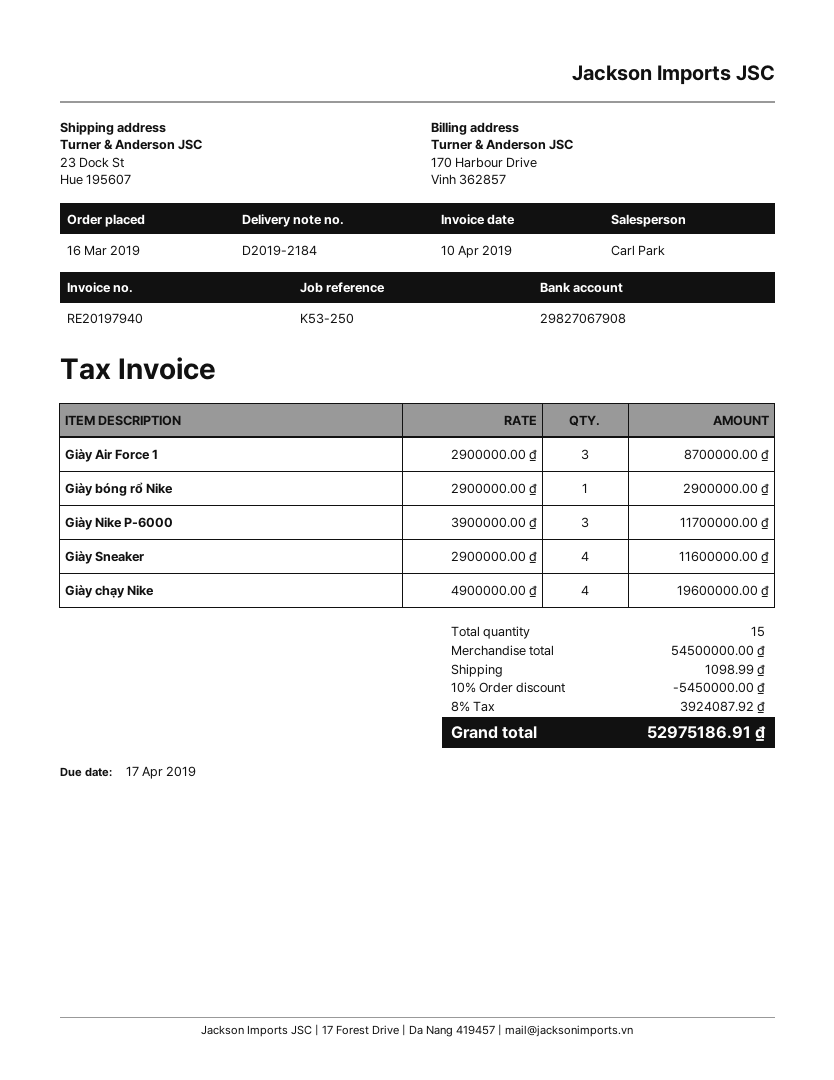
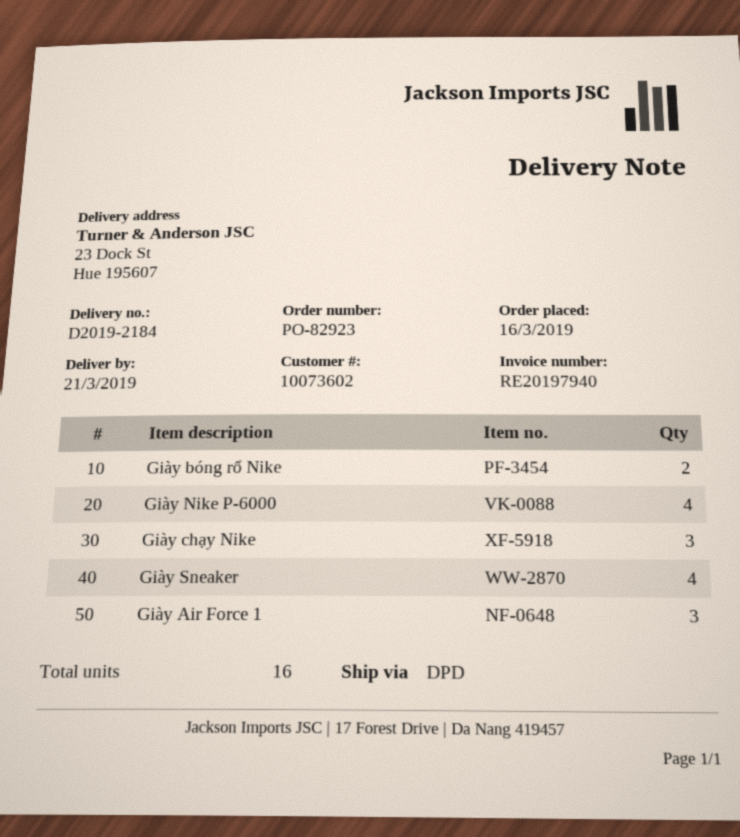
Giày bóng rổ Nike: 1 -> 2
Giày Nike P-6000: 3 -> 4
Giày chạy Nike: 4 -> 3
total quantity: 15 -> 16

